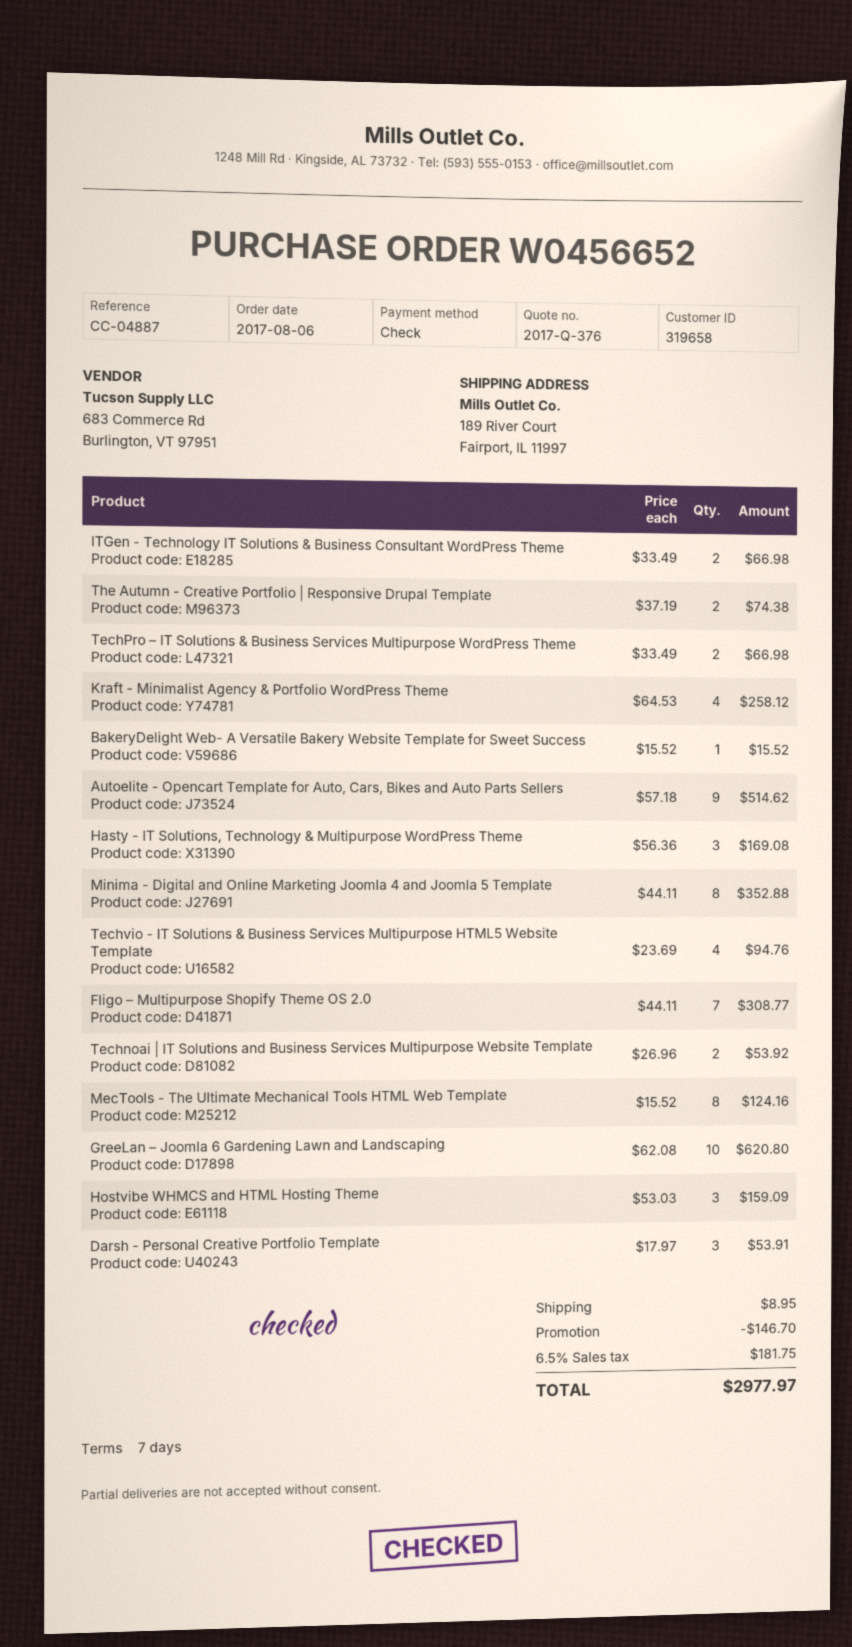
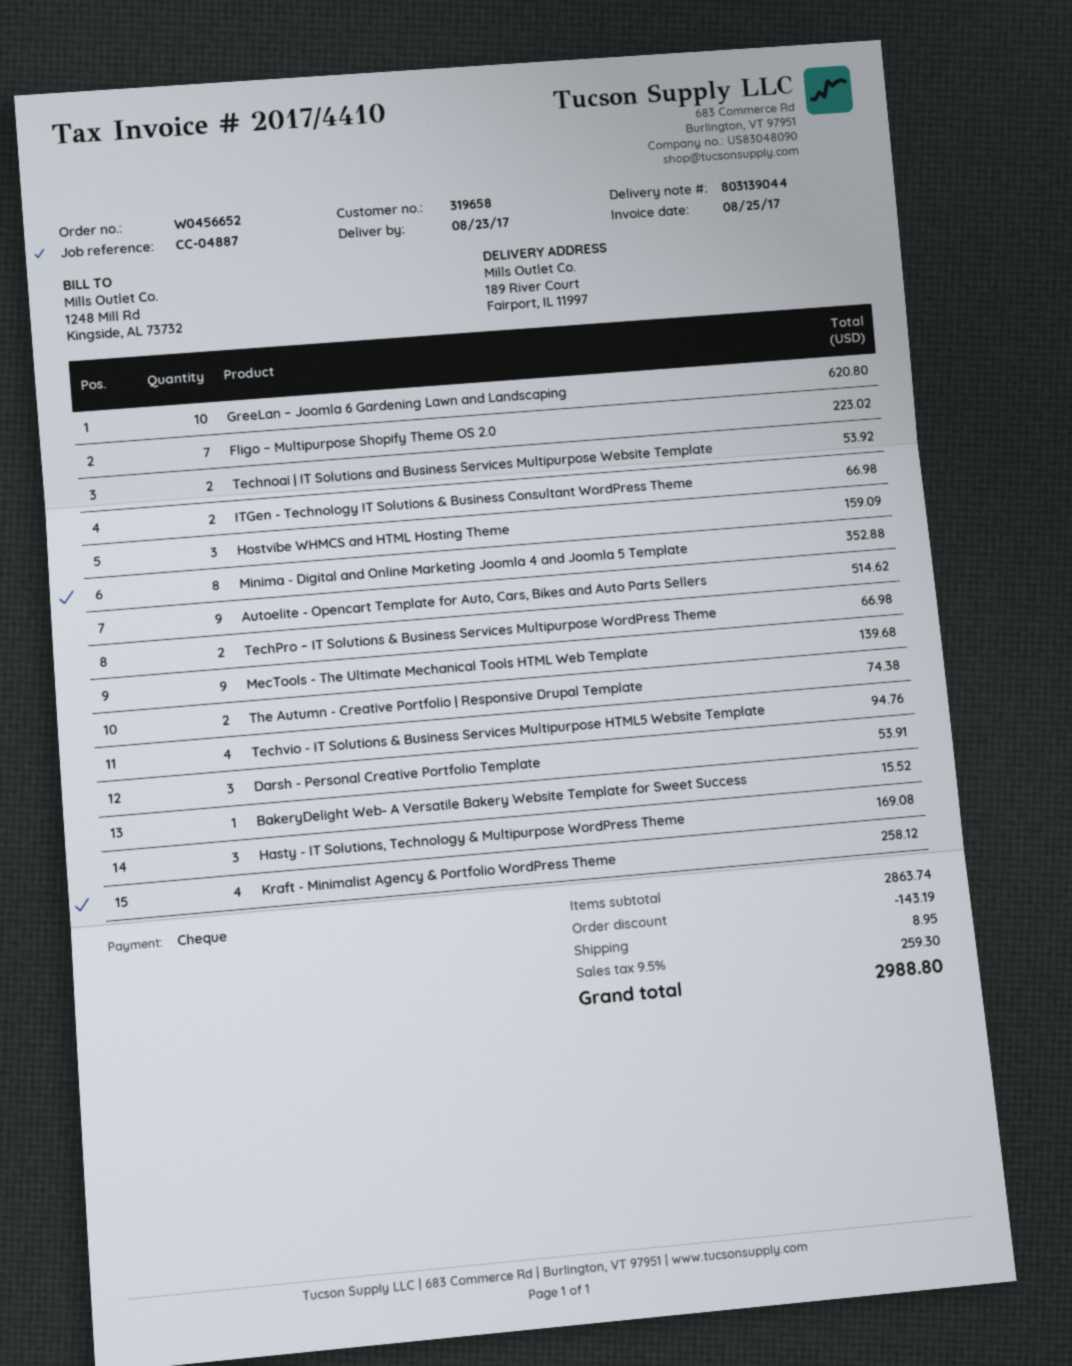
Fligo – Multipurpose Shopify Theme OS 2.0: 7 for 308.77 -> 7 for 223.02
MecTools - The Ultimate Mechanical Tools HTML Web Template: 8 for 124.16 -> 9 for 139.68
discount: 146.70 -> 143.19
tax: 6.5% = 181.75 -> 9.5% = 259.30
total: 2977.97 -> 2988.80

